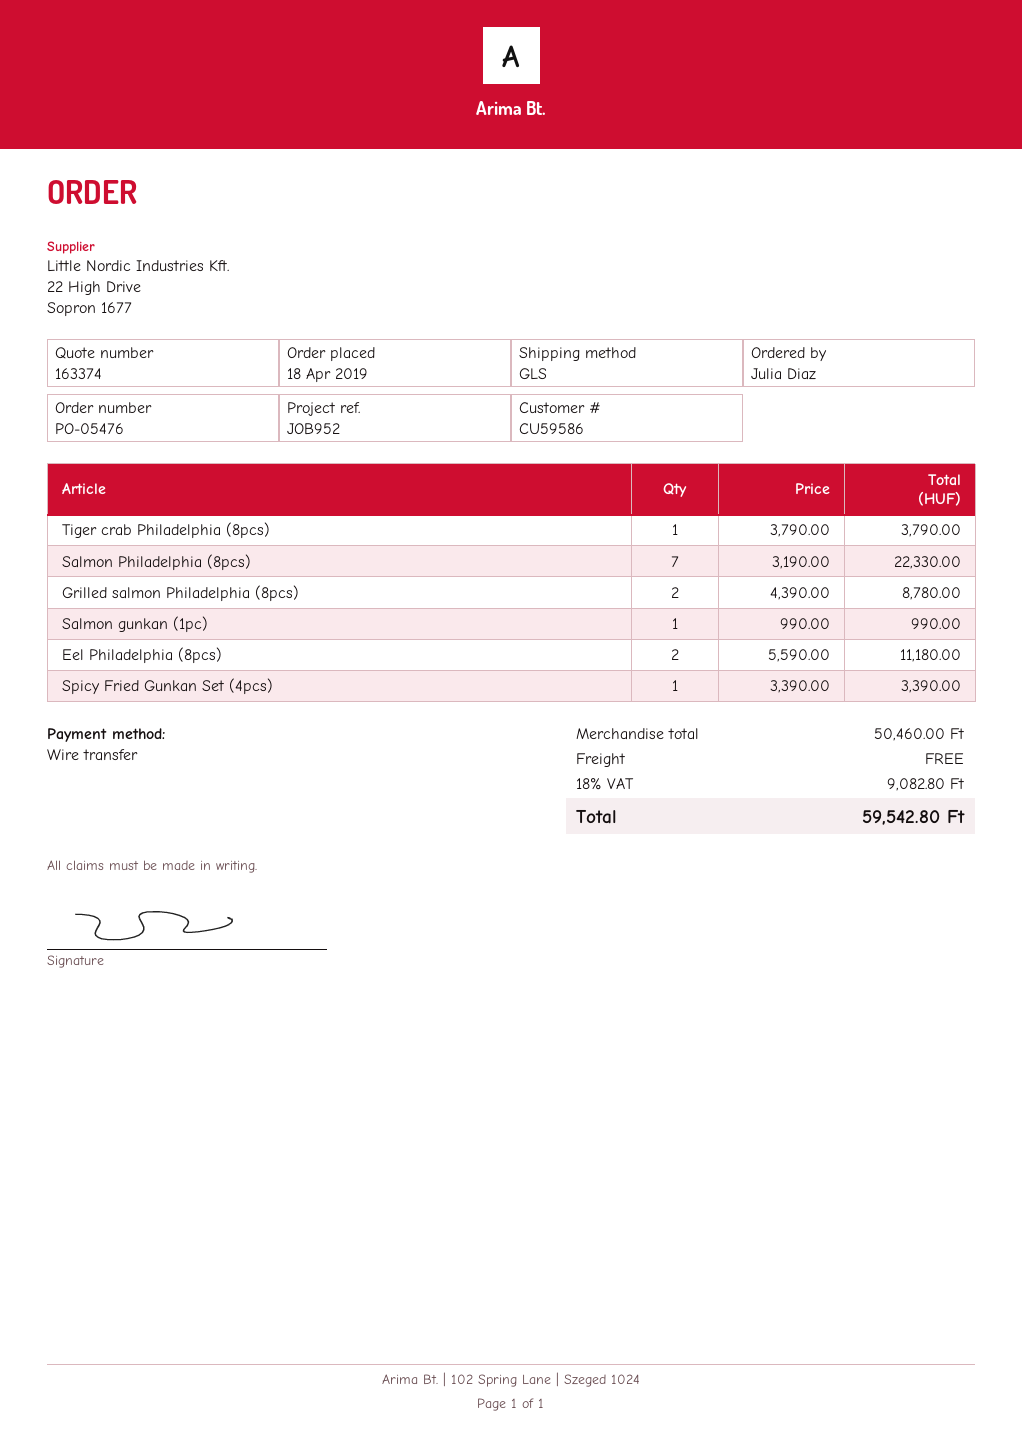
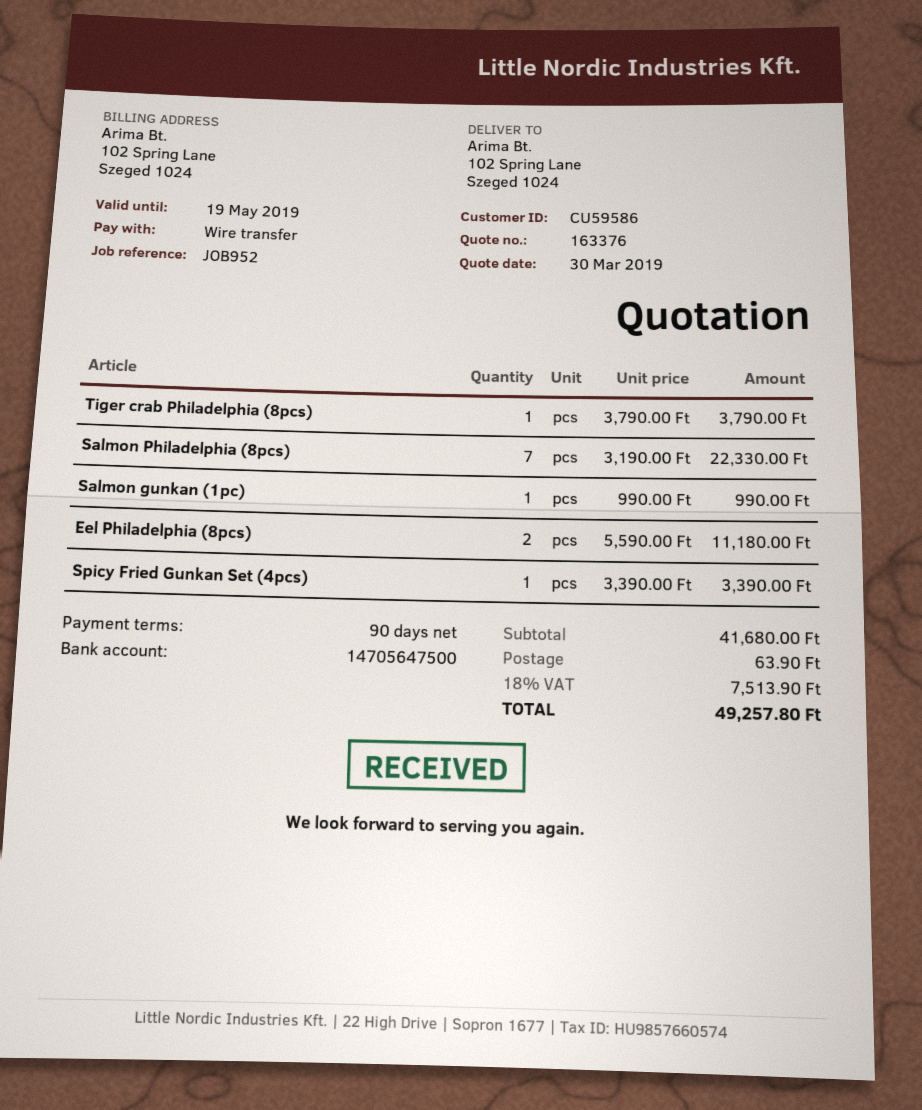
quote number: 163374 -> 163376
Grilled salmon Philadelphia (8pcs): 2 x 4390.00 = 8780.00 -> none
subtotal: 50460.00 -> 41680.00
shipping: 0.00 -> 63.90
tax: 18% = 9082.80 -> 18% = 7513.90
total: 59542.80 -> 49257.80

